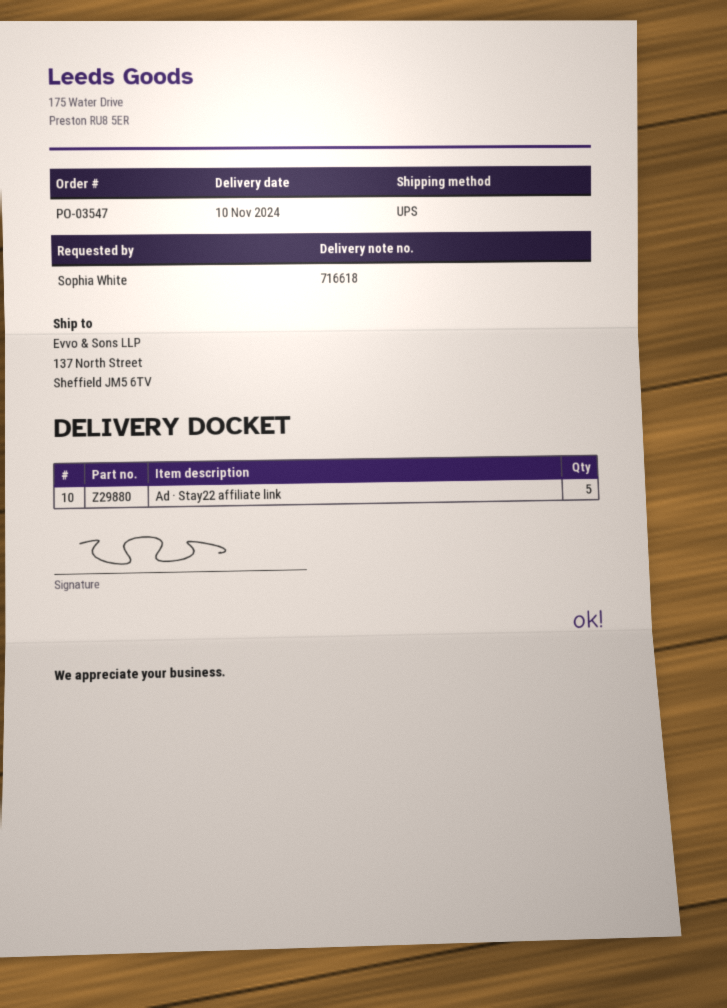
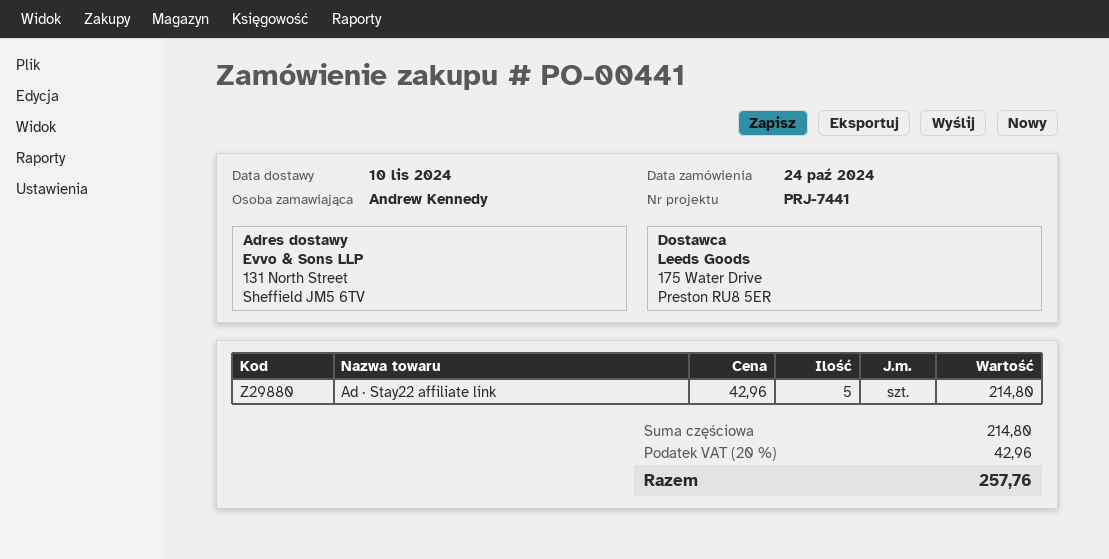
order number: PO-03547 -> PO-00441
ordered by: Sophia White -> Andrew Kennedy
ship to: 137 North Street, Sheffield JM5 6TV -> 131 North Street, Sheffield JM5 6TV

